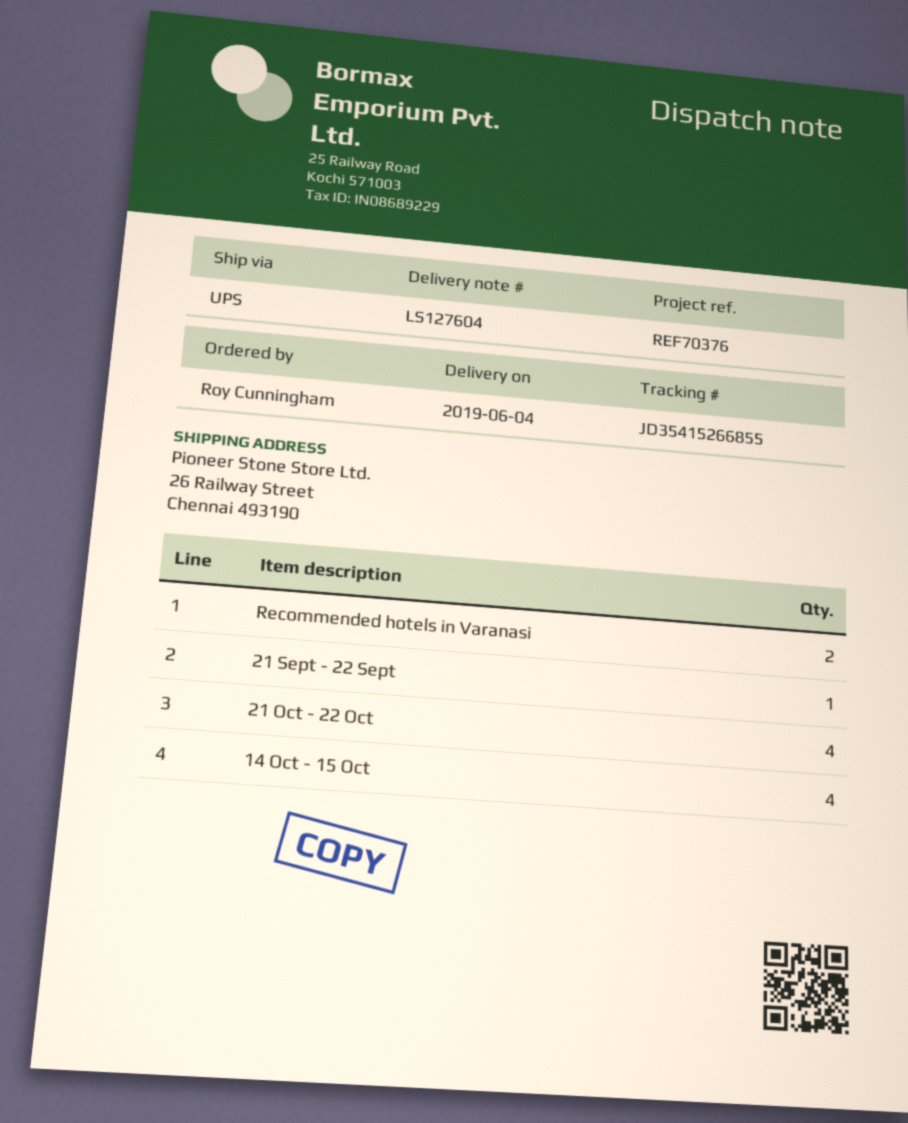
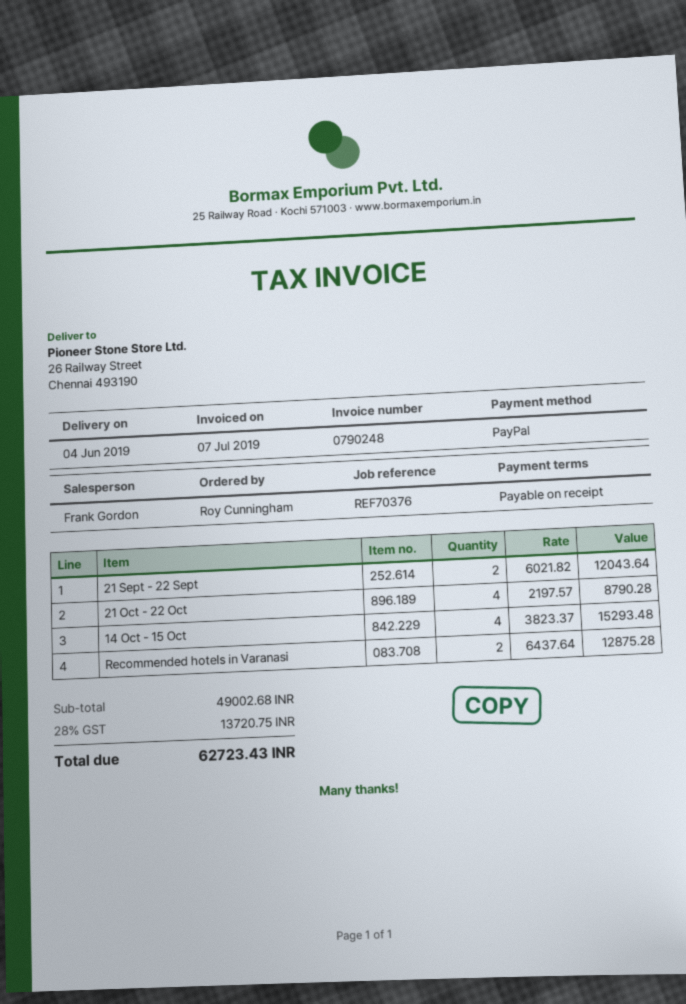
21 Sept - 22 Sept: 1 -> 2

